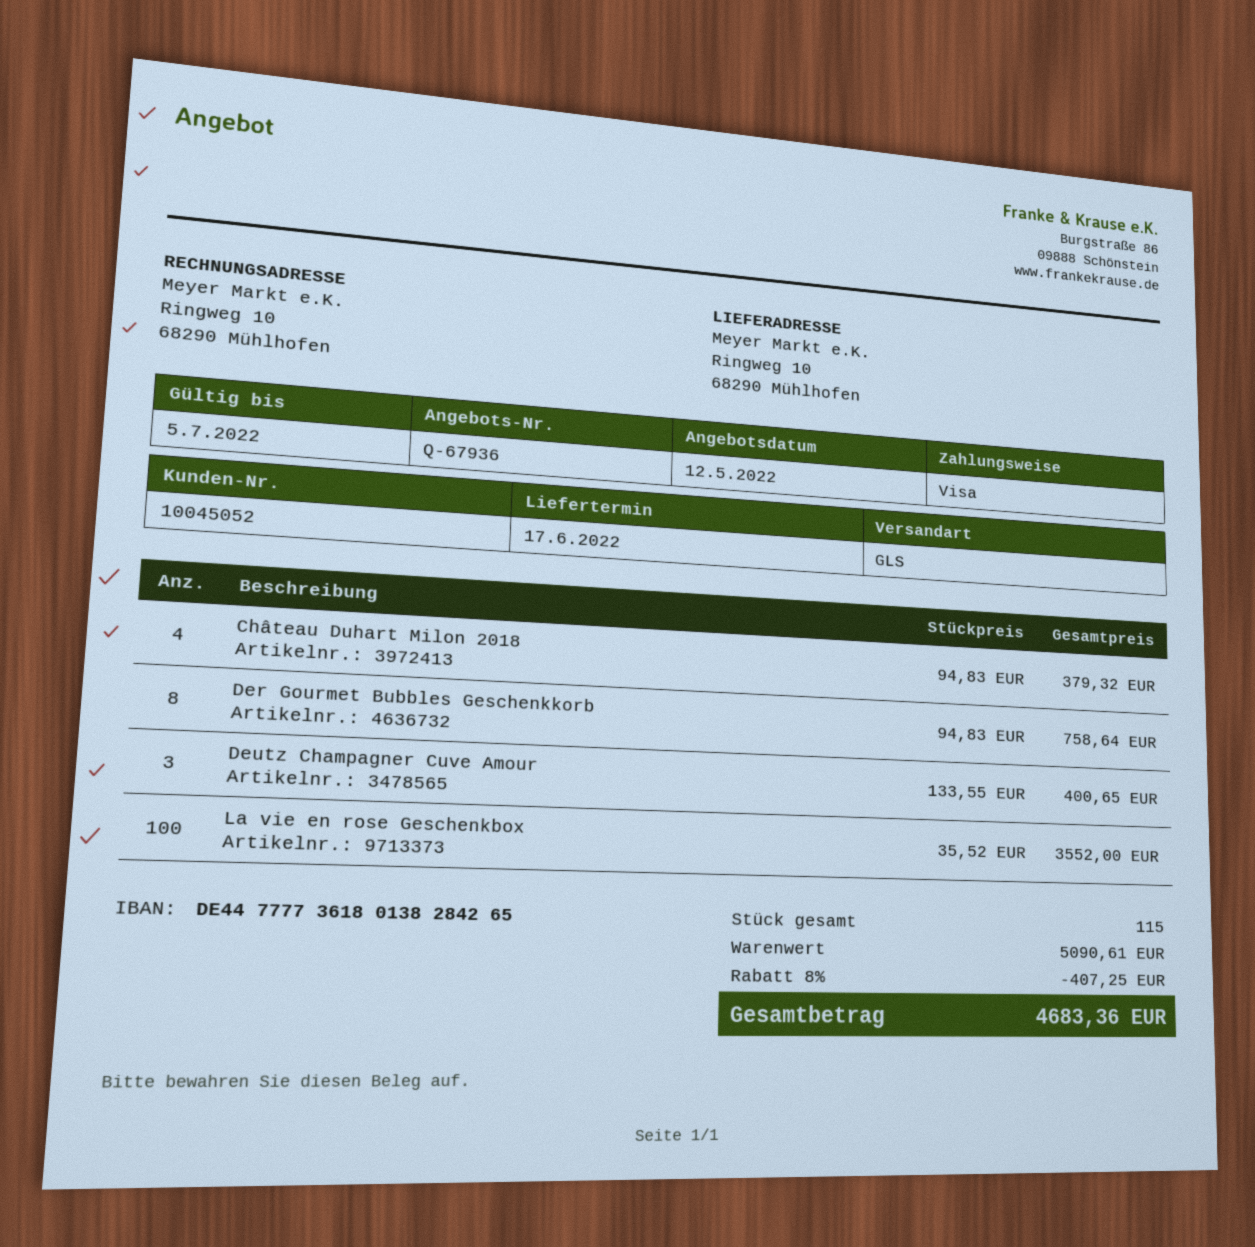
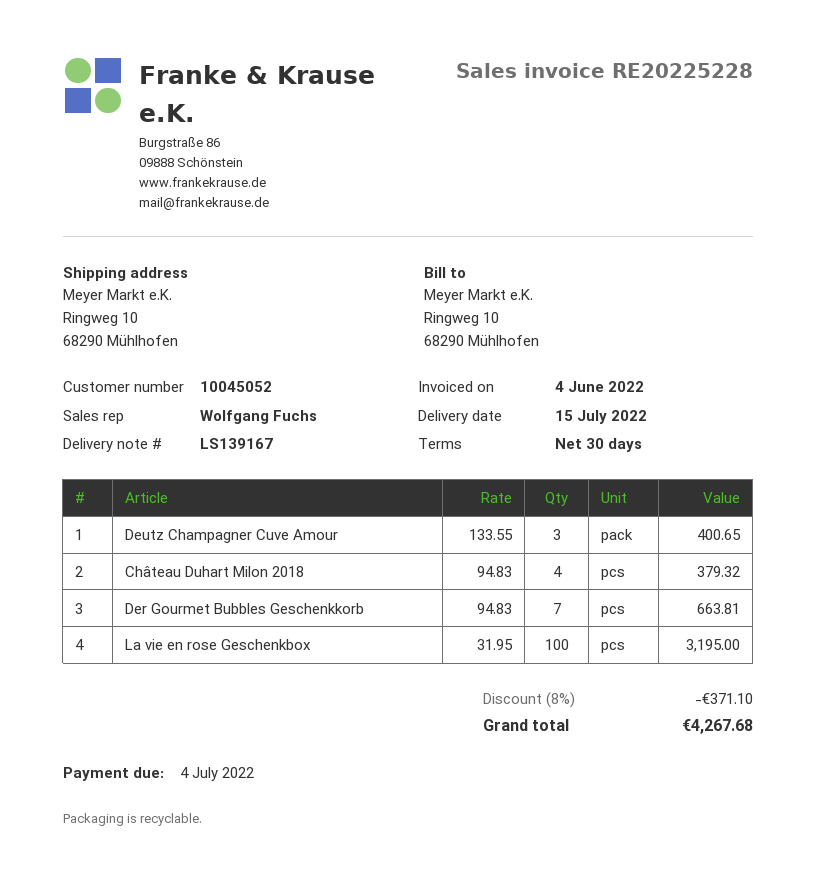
delivery date: 2022-06-17 -> 2022-07-15
Der Gourmet Bubbles Geschenkkorb: 8 x 94.83 = 758.64 -> 7 x 94.83 = 663.81
La vie en rose Geschenkbox: 100 x 35.52 = 3552.00 -> 100 x 31.95 = 3195.00
discount: 8% = 407.25 -> 8% = 371.10
total: 4683.36 -> 4267.68

